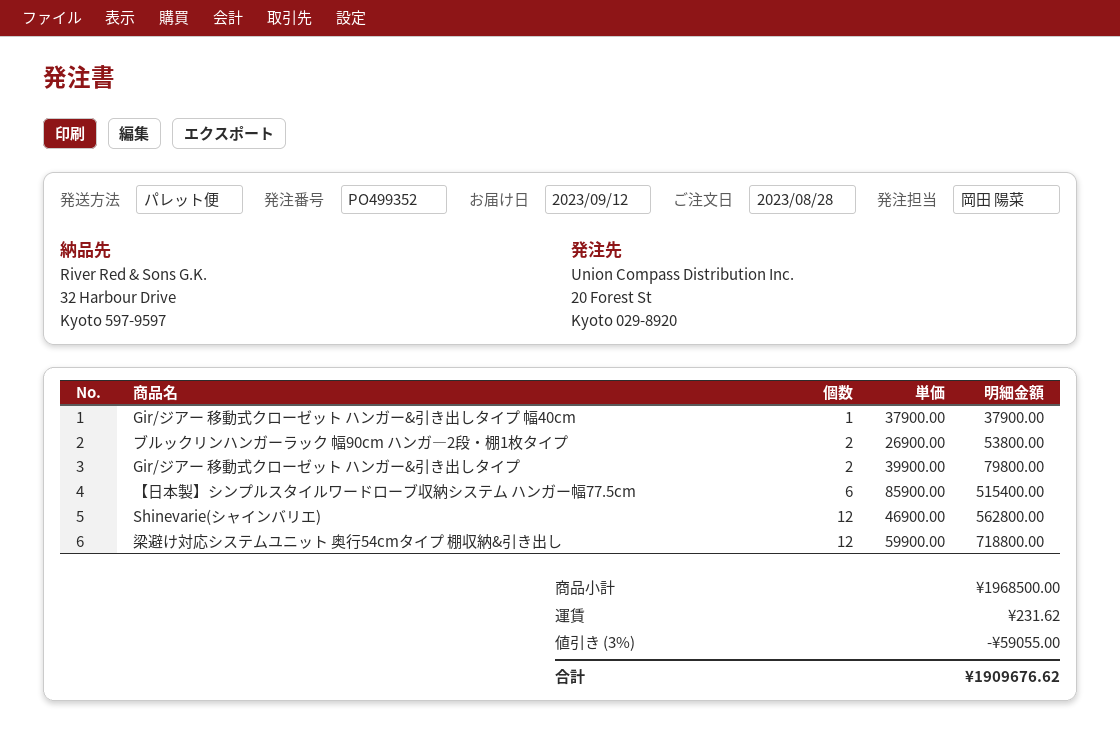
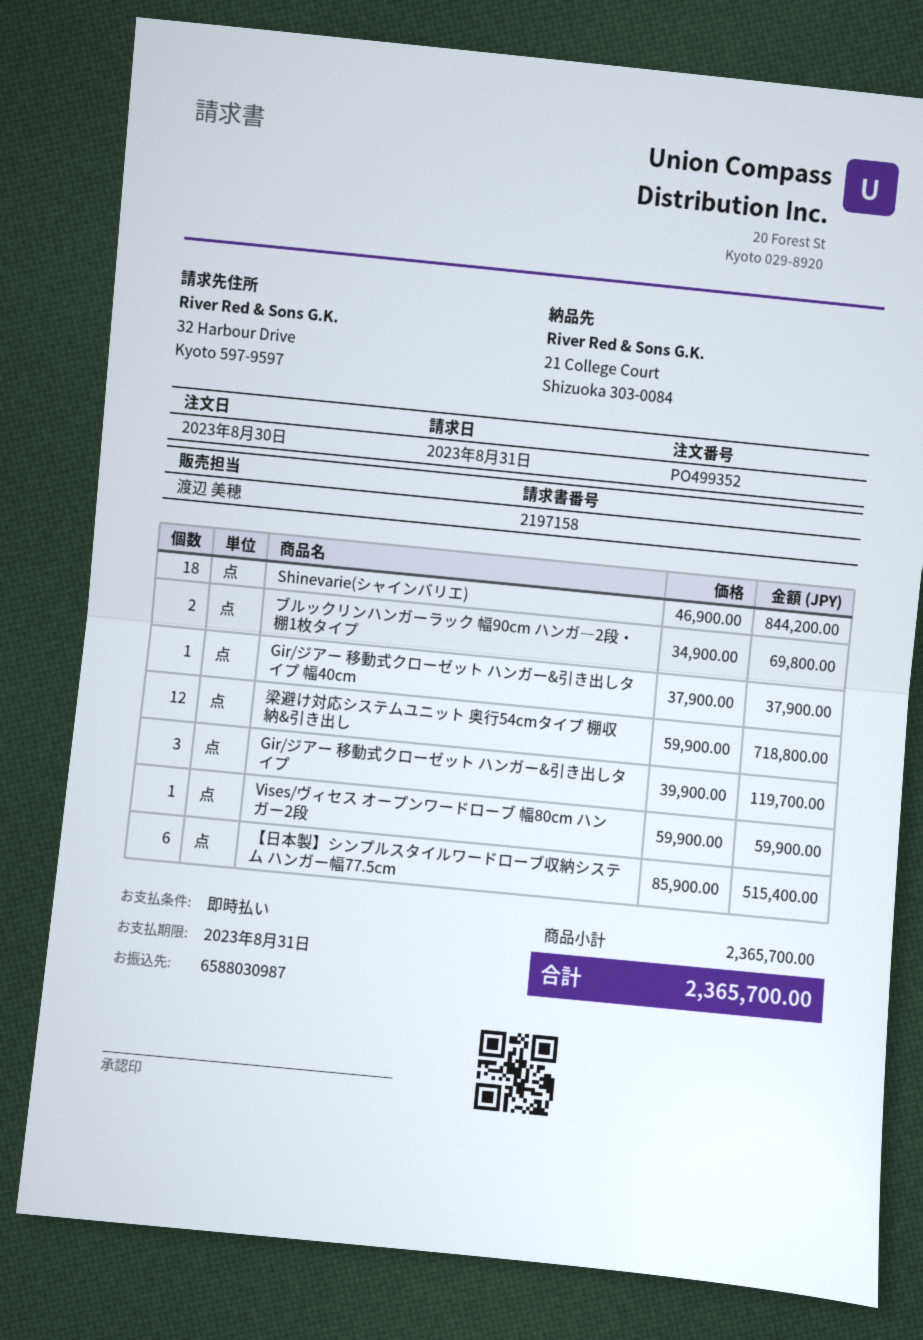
order date: 2023-08-28 -> 2023-08-30
ship to: 32 Harbour Drive, Kyoto 597-9597 -> 21 College Court, Shizuoka 303-0084
ブルックリンハンガーラック 幅90cm ハンガ―2段・棚1枚タイプ: 2 x 26900.00 = 53800.00 -> 2 x 34900.00 = 69800.00
Gir/ジアー 移動式クローゼット ハンガー&引き出しタイプ: 2 x 39900.00 = 79800.00 -> 3 x 39900.00 = 119700.00
Shinevarie(シャインバリエ): 12 x 46900.00 = 562800.00 -> 18 x 46900.00 = 844200.00
Vises/ヴィセス オープンワードローブ 幅80cm ハンガー2段: none -> 1 x 59900.00 = 59900.00
subtotal: 1968500.00 -> 2365700.00
discount: 3% = 59055.00 -> none
shipping: 231.62 -> none
total: 1909676.62 -> 2365700.00

